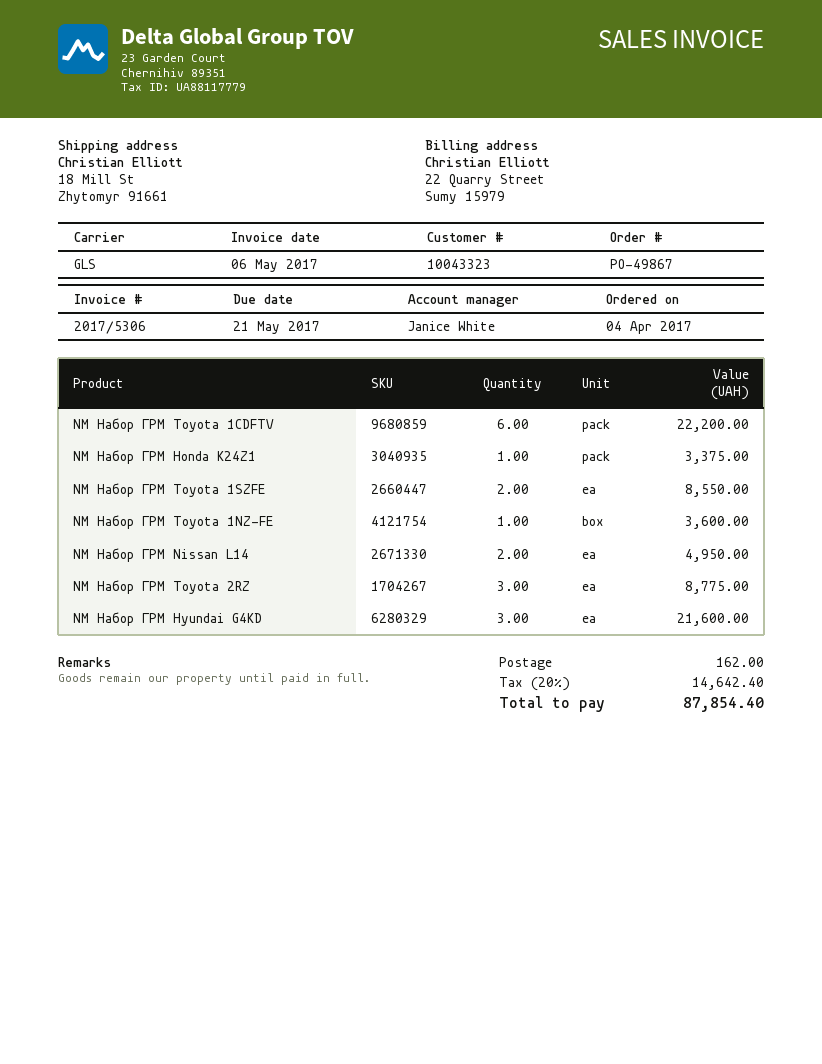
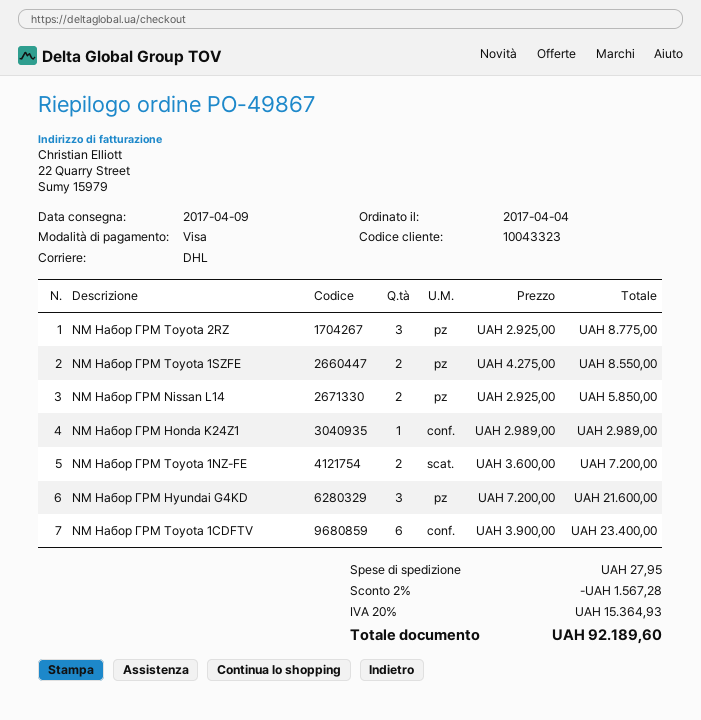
shipping method: GLS -> DHL
NM Набор ГРМ Toyota 1CDFTV: 6 for 22200.00 -> 6 for 23400.00
NM Набор ГРМ Honda K24Z1: 1 for 3375.00 -> 1 for 2989.00
NM Набор ГРМ Toyota 1NZ-FE: 1 for 3600.00 -> 2 for 7200.00
NM Набор ГРМ Nissan L14: 2 for 4950.00 -> 2 for 5850.00
discount: none -> 2% = 1567.28
shipping: 162.00 -> 27.95
tax: 20% = 14642.40 -> 20% = 15364.93
total: 87854.40 -> 92189.60

